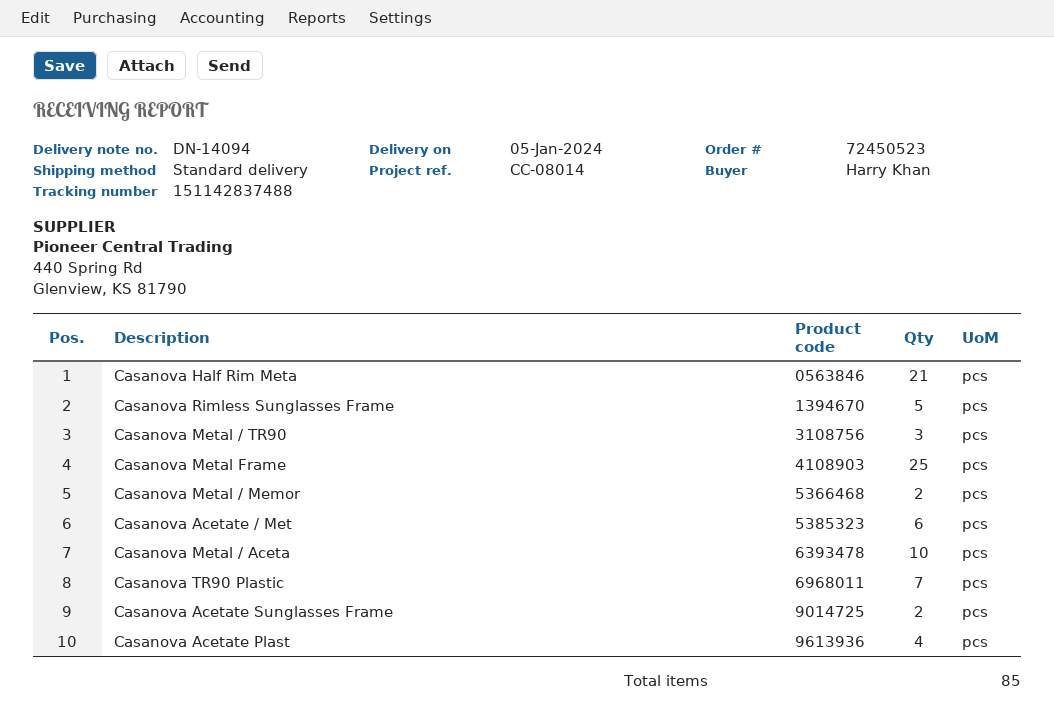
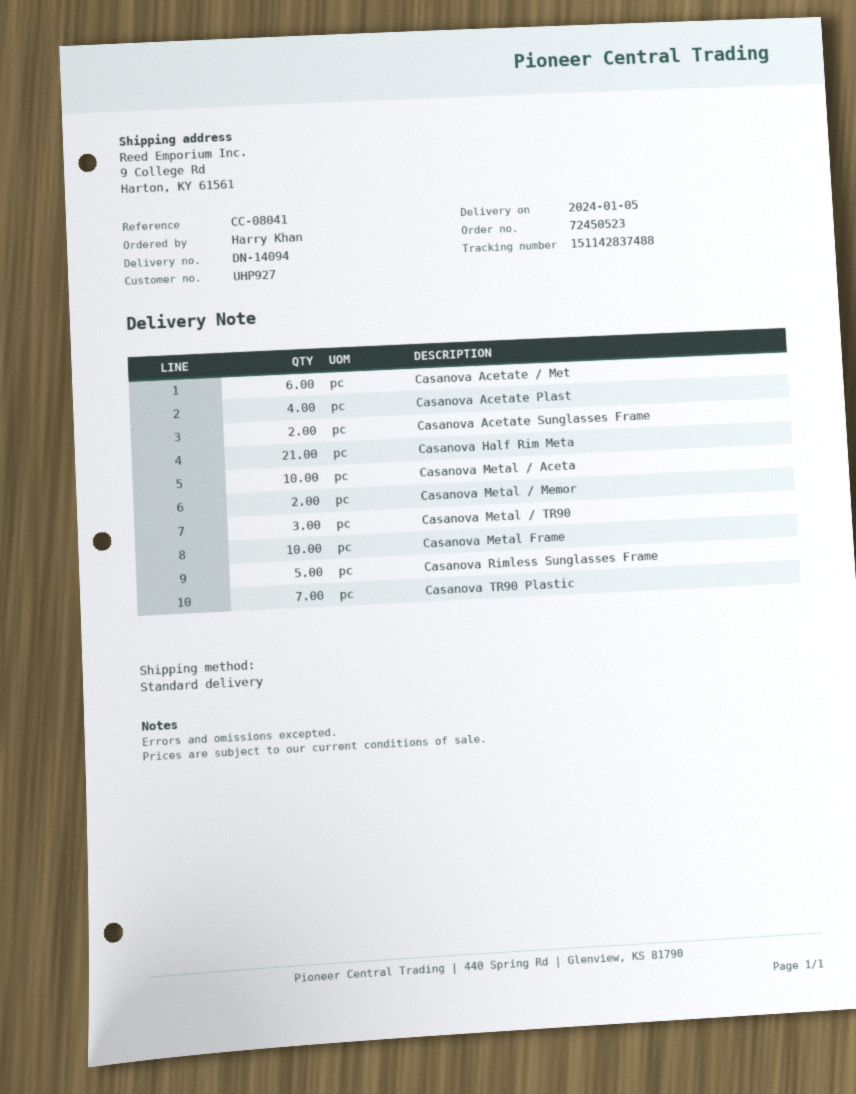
reference: CC-08014 -> CC-08041
Casanova Metal Frame: 25 -> 10

